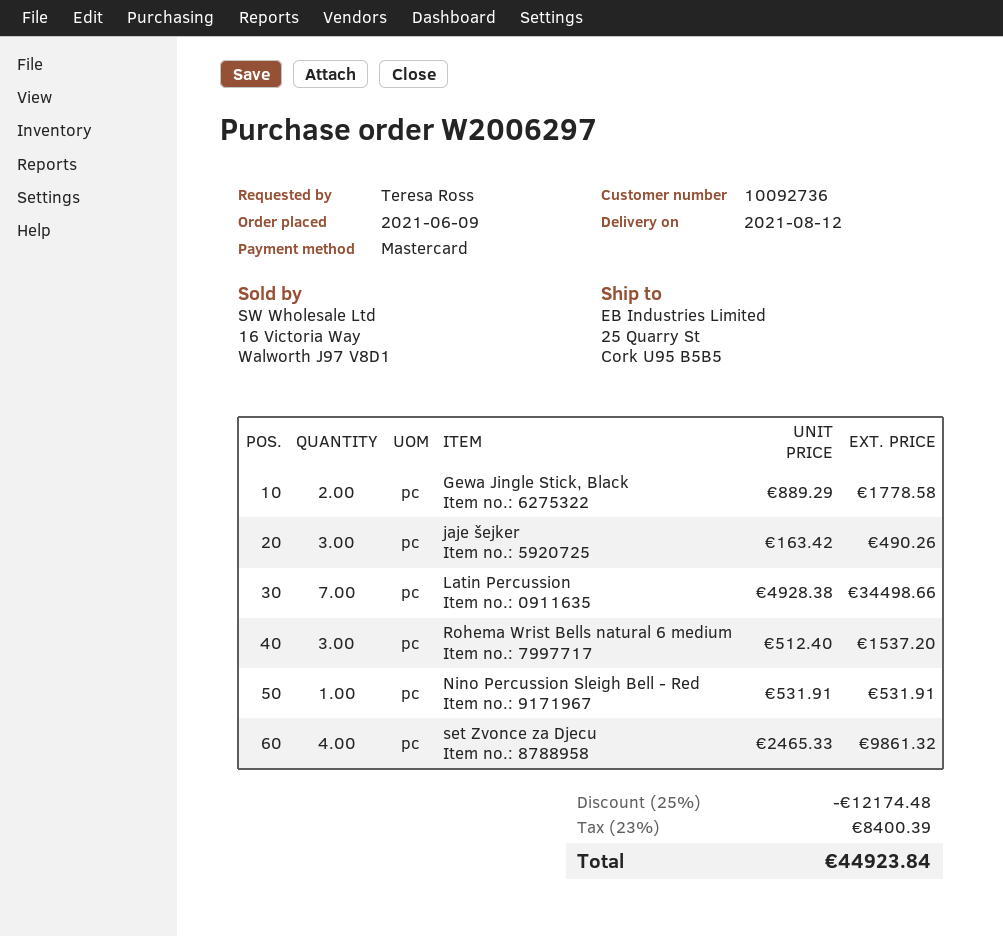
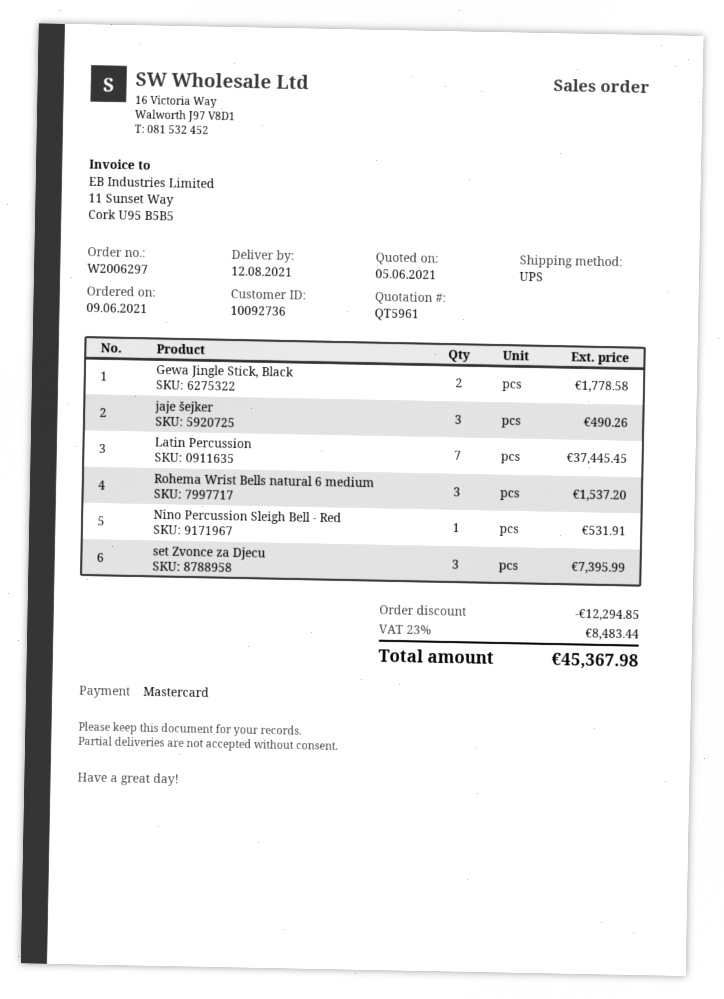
Latin Percussion: 7 for 34498.66 -> 7 for 37445.45
set Zvonce za Djecu: 4 for 9861.32 -> 3 for 7395.99
discount: 12174.48 -> 12294.85
tax: 23% = 8400.39 -> 23% = 8483.44
total: 44923.84 -> 45367.98

